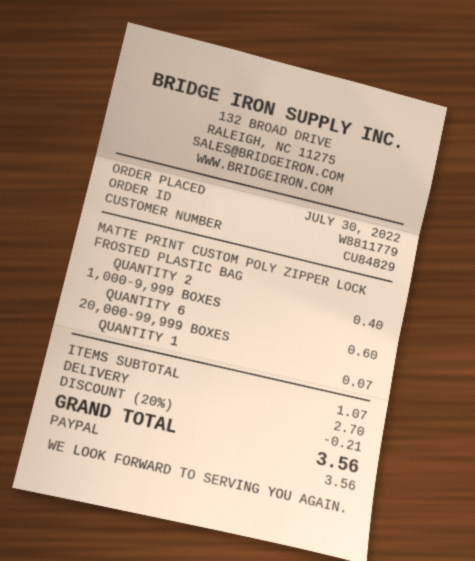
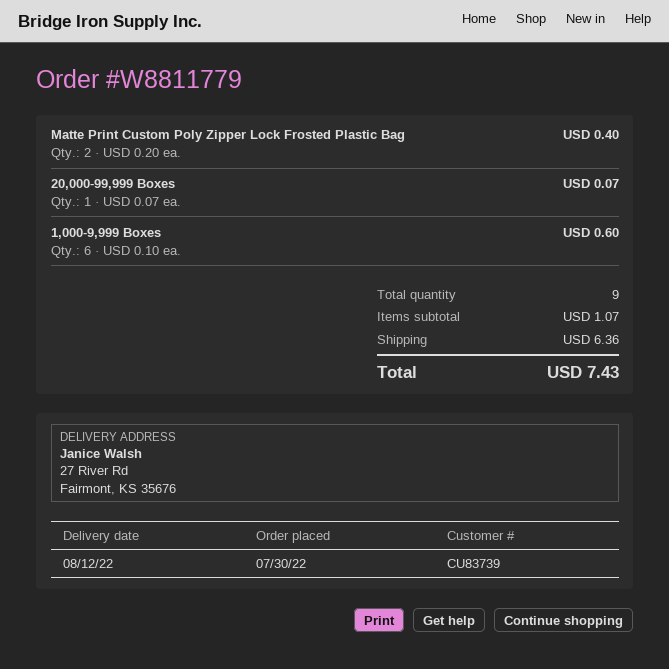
customer number: CU84829 -> CU83739
discount: 20% = 0.21 -> none
shipping: 2.70 -> 6.36
total: 3.56 -> 7.43

